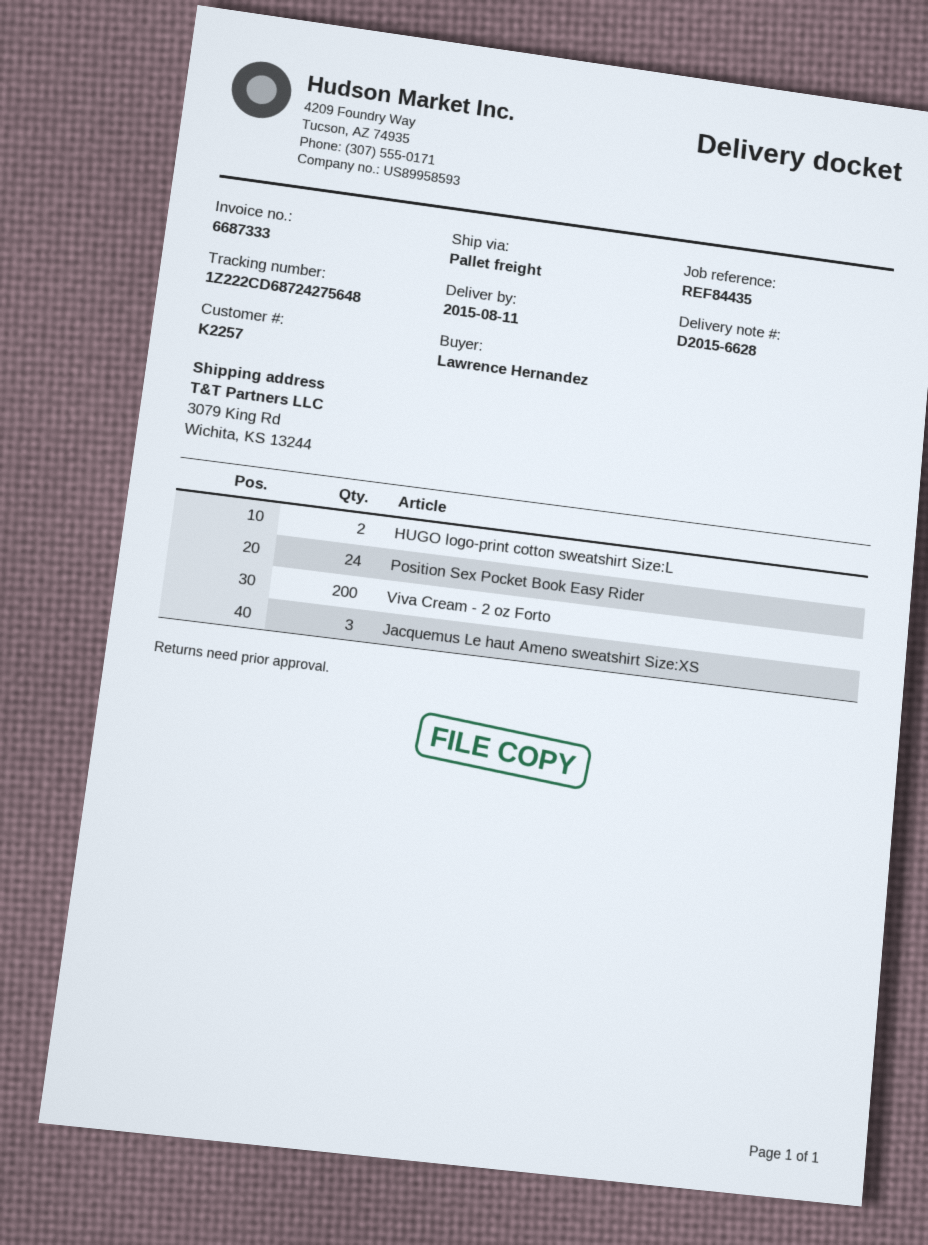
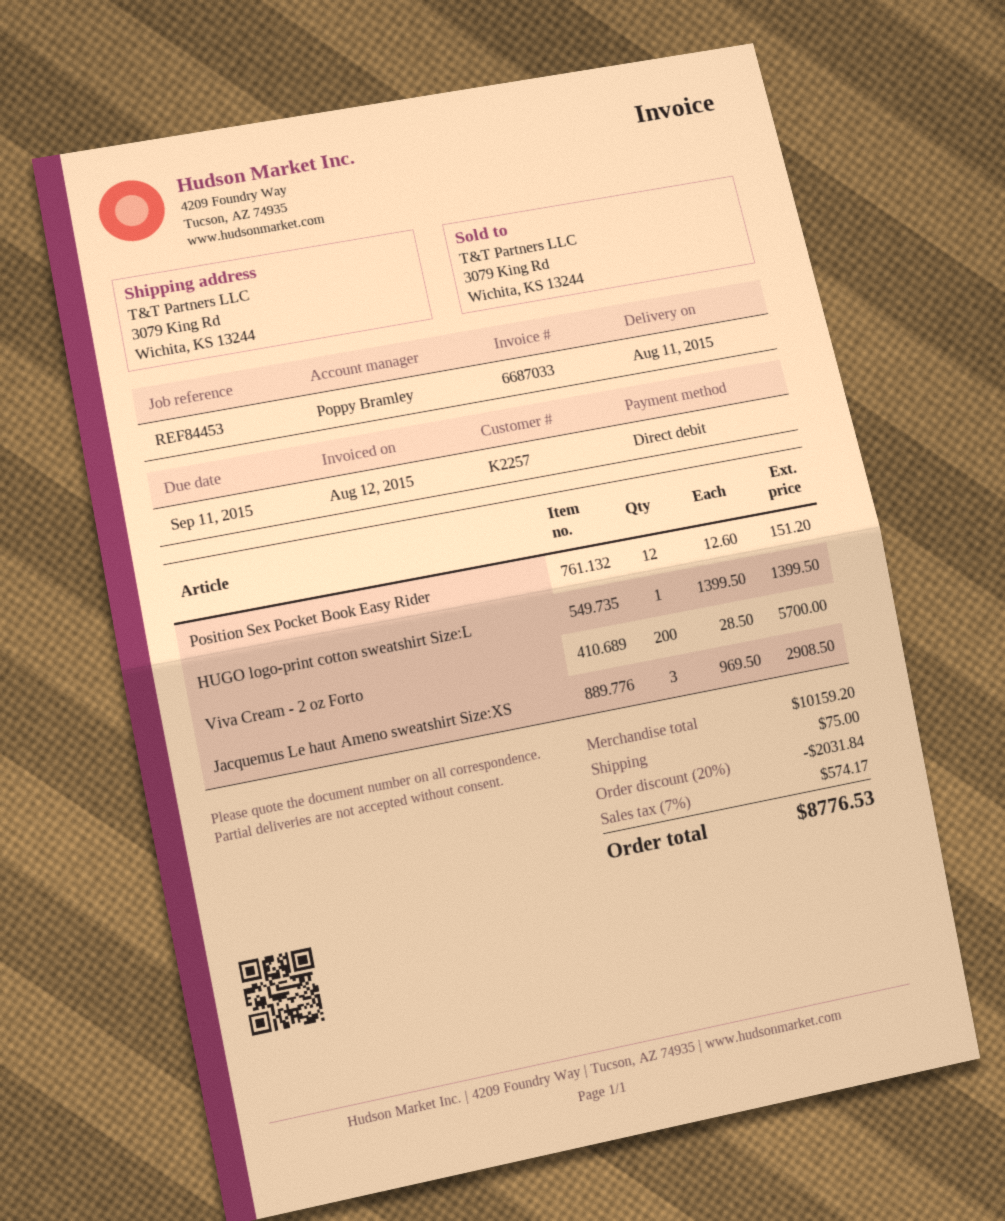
invoice number: 6687333 -> 6687033
reference: REF84435 -> REF84453
HUGO logo-print cotton sweatshirt Size:L: 2 -> 1
Position Sex Pocket Book Easy Rider: 24 -> 12

